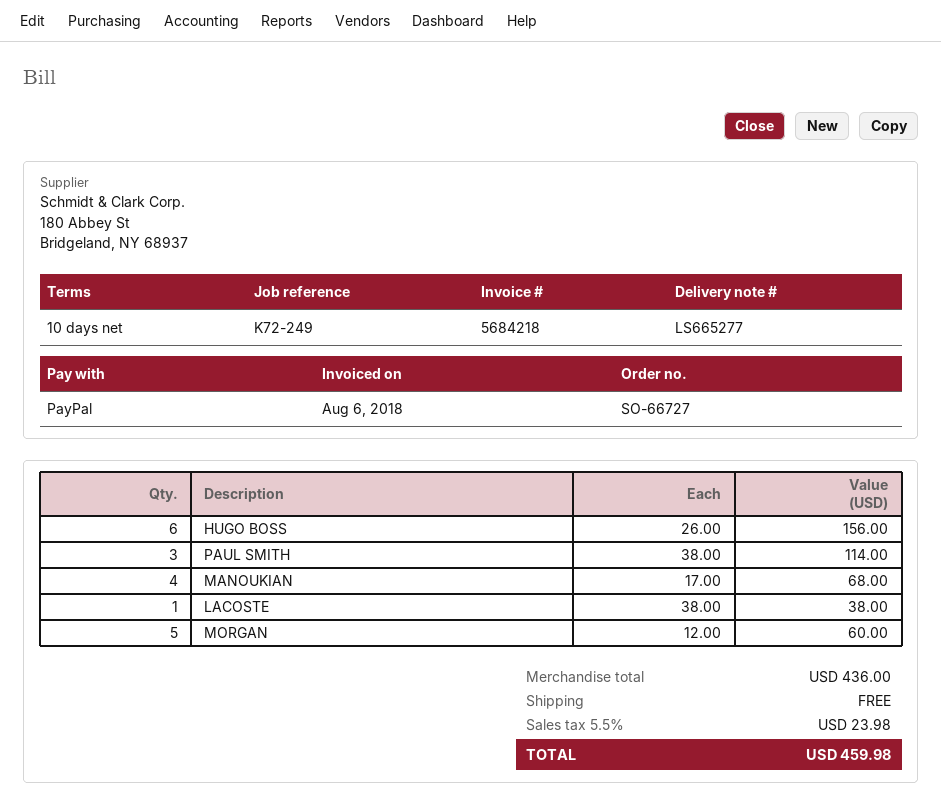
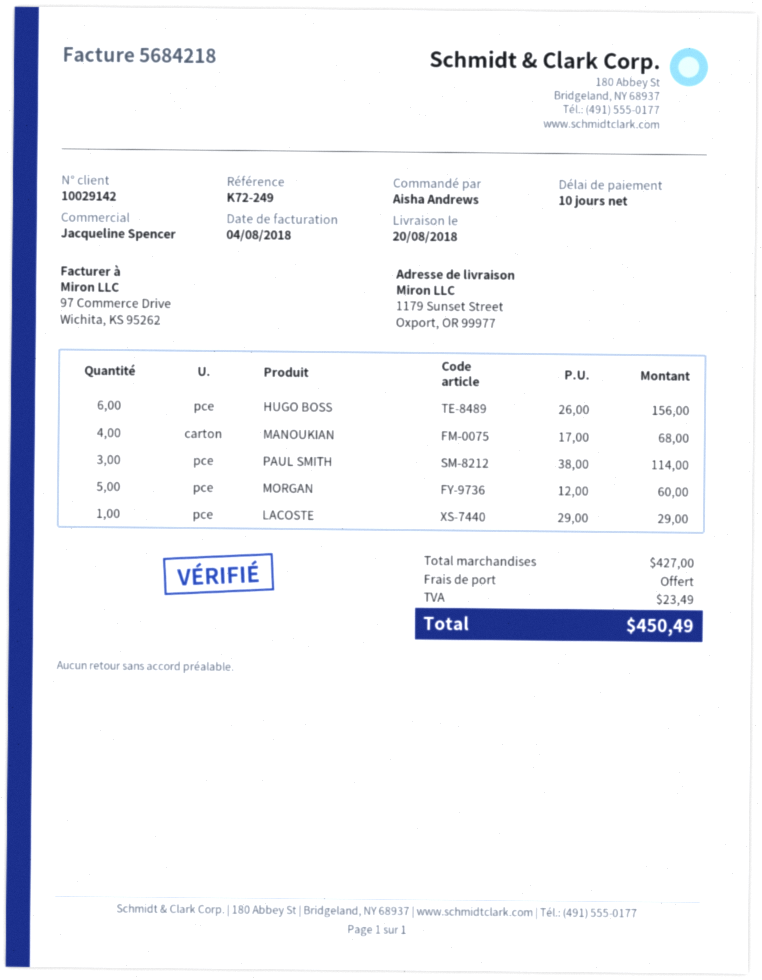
invoice date: 2018-08-06 -> 2018-08-04
LACOSTE: 1 x 38.00 = 38.00 -> 1 x 29.00 = 29.00
subtotal: 436.00 -> 427.00
tax: 23.98 -> 23.49
total: 459.98 -> 450.49

